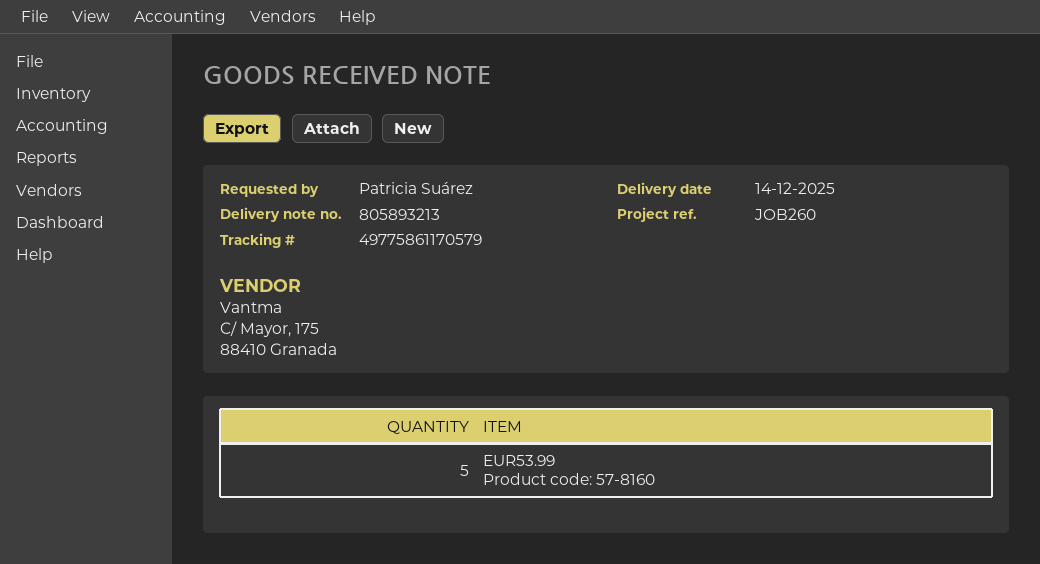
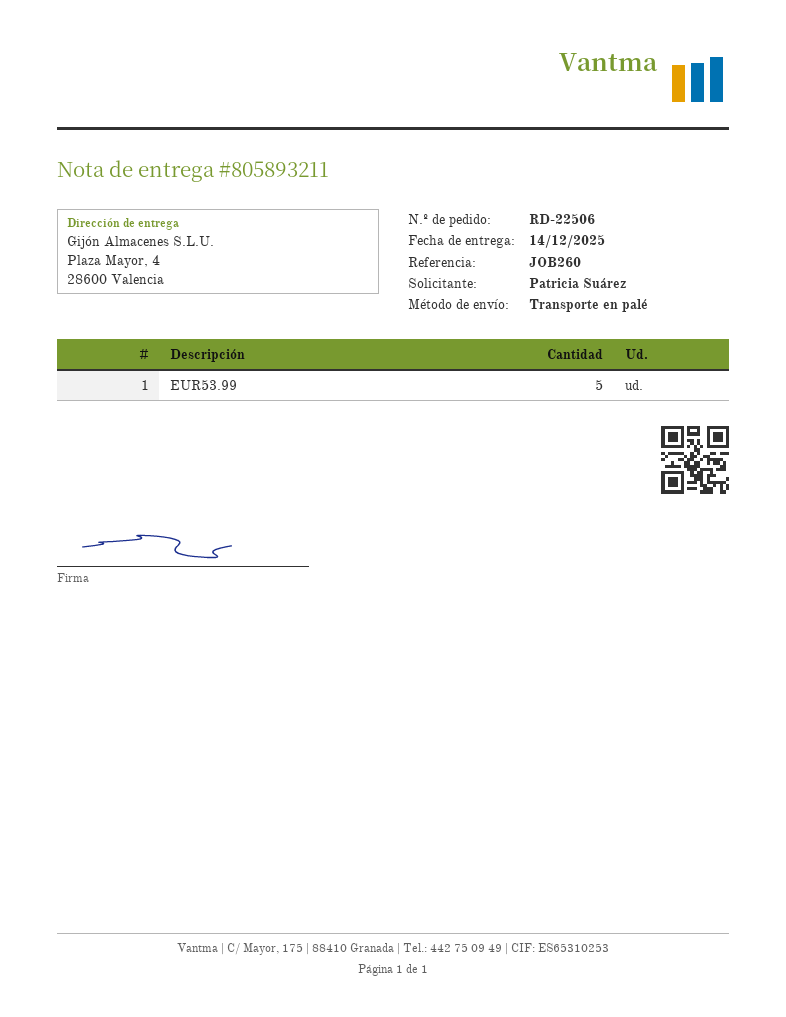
delivery note number: 805893213 -> 805893211

